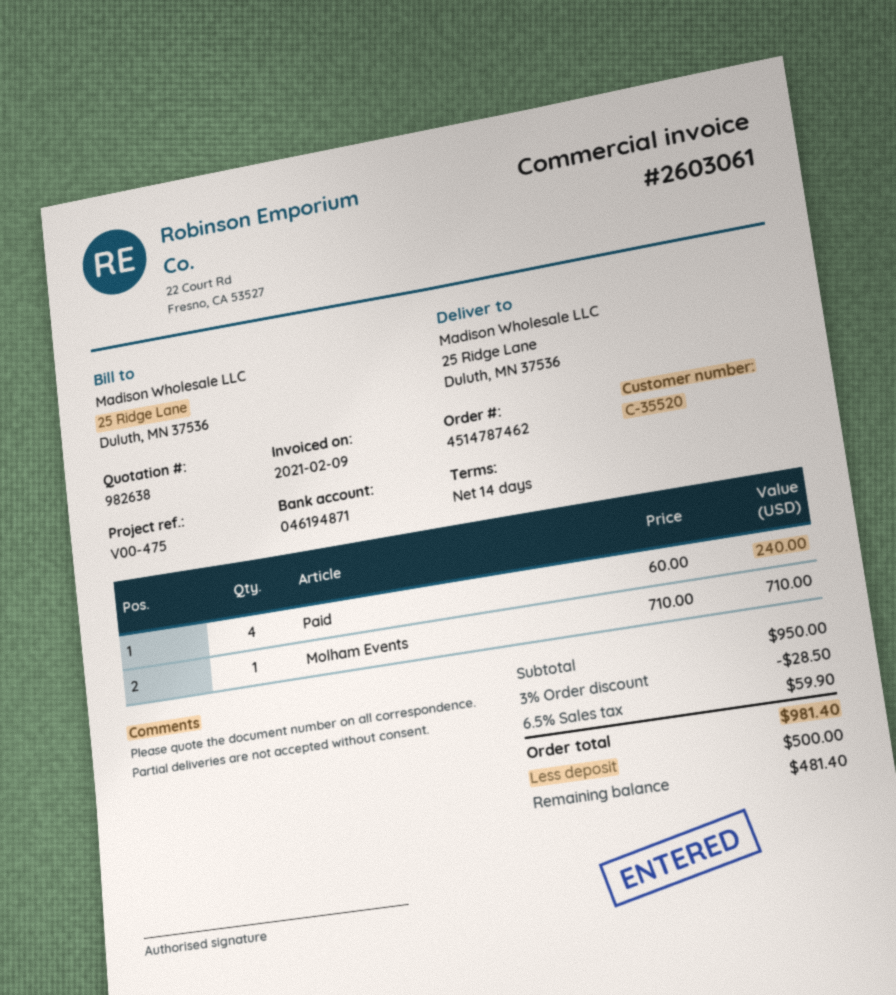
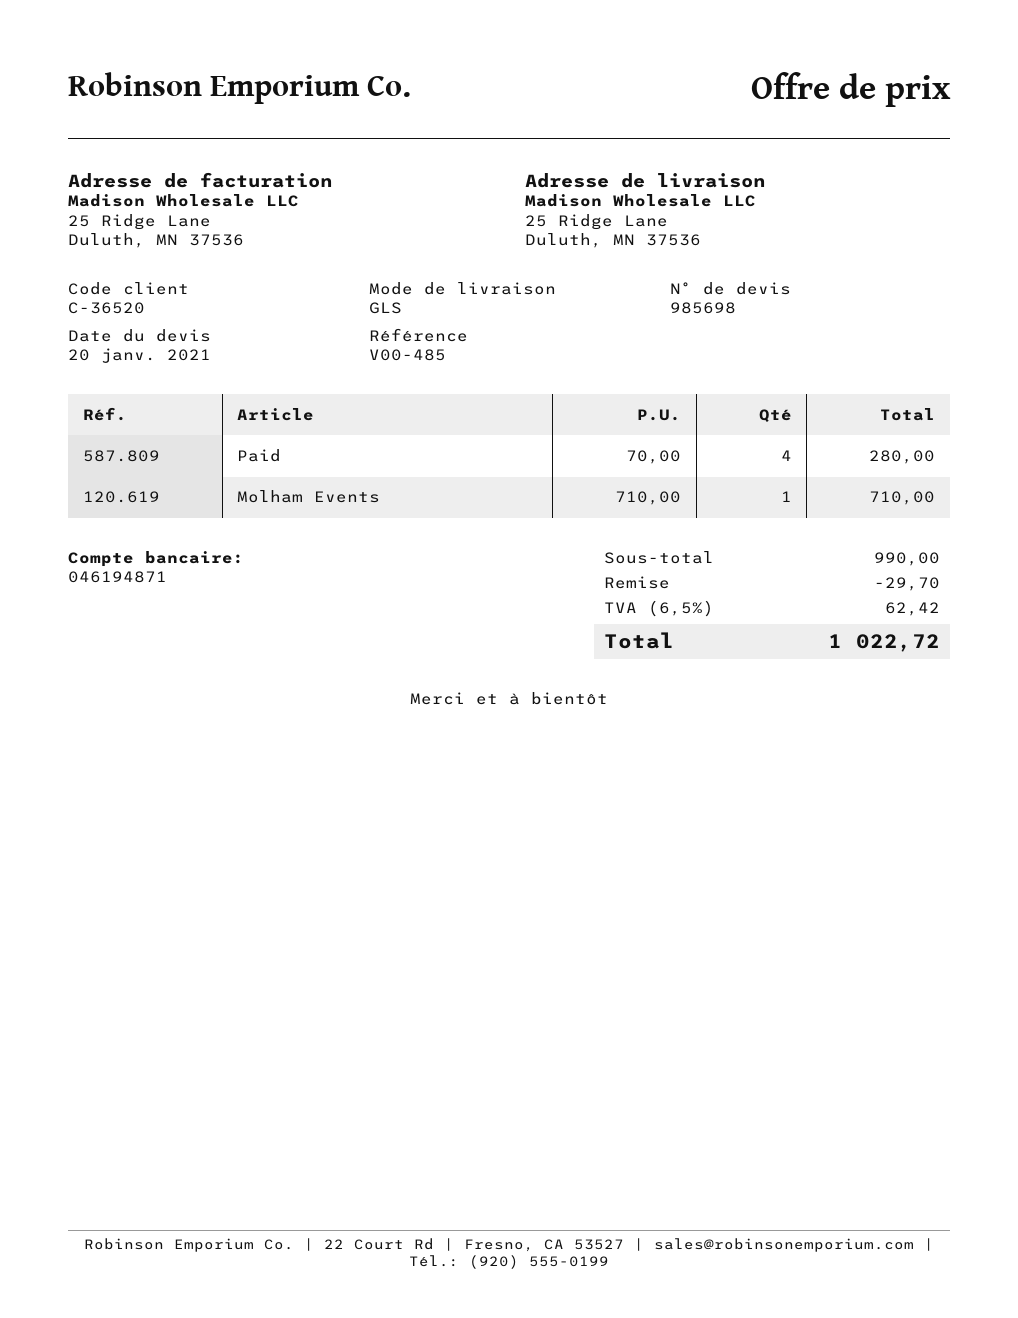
quote number: 982638 -> 985698
customer number: C-35520 -> C-36520
reference: V00-475 -> V00-485
Paid: 4 x 60.00 = 240.00 -> 4 x 70.00 = 280.00
subtotal: 950.00 -> 990.00
discount: 28.50 -> 29.70
tax: 6.5% = 59.90 -> 6.5% = 62.42
total: 981.40 -> 1022.72

